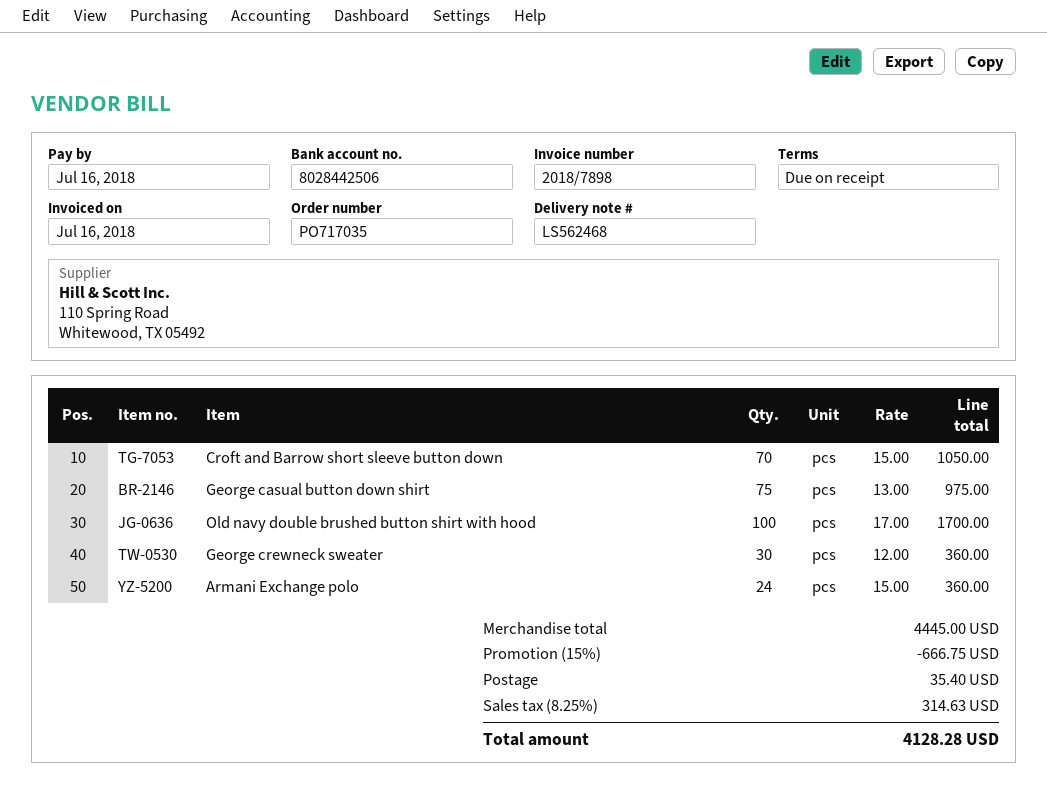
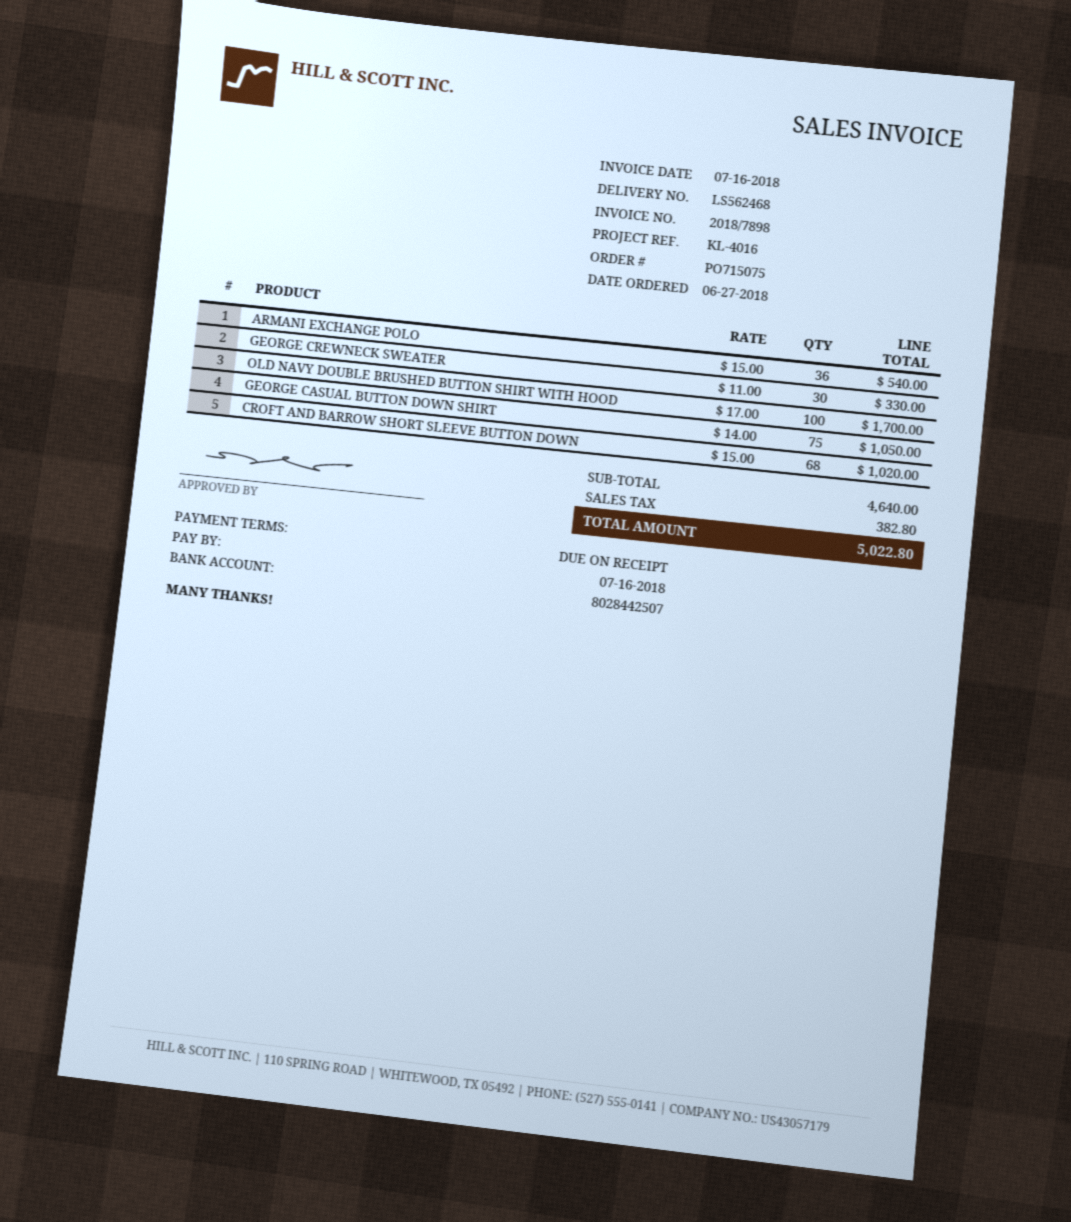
order number: PO717035 -> PO715075
bank account: 8028442506 -> 8028442507
Croft and Barrow short sleeve button down: 70 x 15.00 = 1050.00 -> 68 x 15.00 = 1020.00
George casual button down shirt: 75 x 13.00 = 975.00 -> 75 x 14.00 = 1050.00
George crewneck sweater: 30 x 12.00 = 360.00 -> 30 x 11.00 = 330.00
Armani Exchange polo: 24 x 15.00 = 360.00 -> 36 x 15.00 = 540.00
subtotal: 4445.00 -> 4640.00
discount: 15% = 666.75 -> none
shipping: 35.40 -> none
tax: 314.63 -> 382.80
total: 4128.28 -> 5022.80

